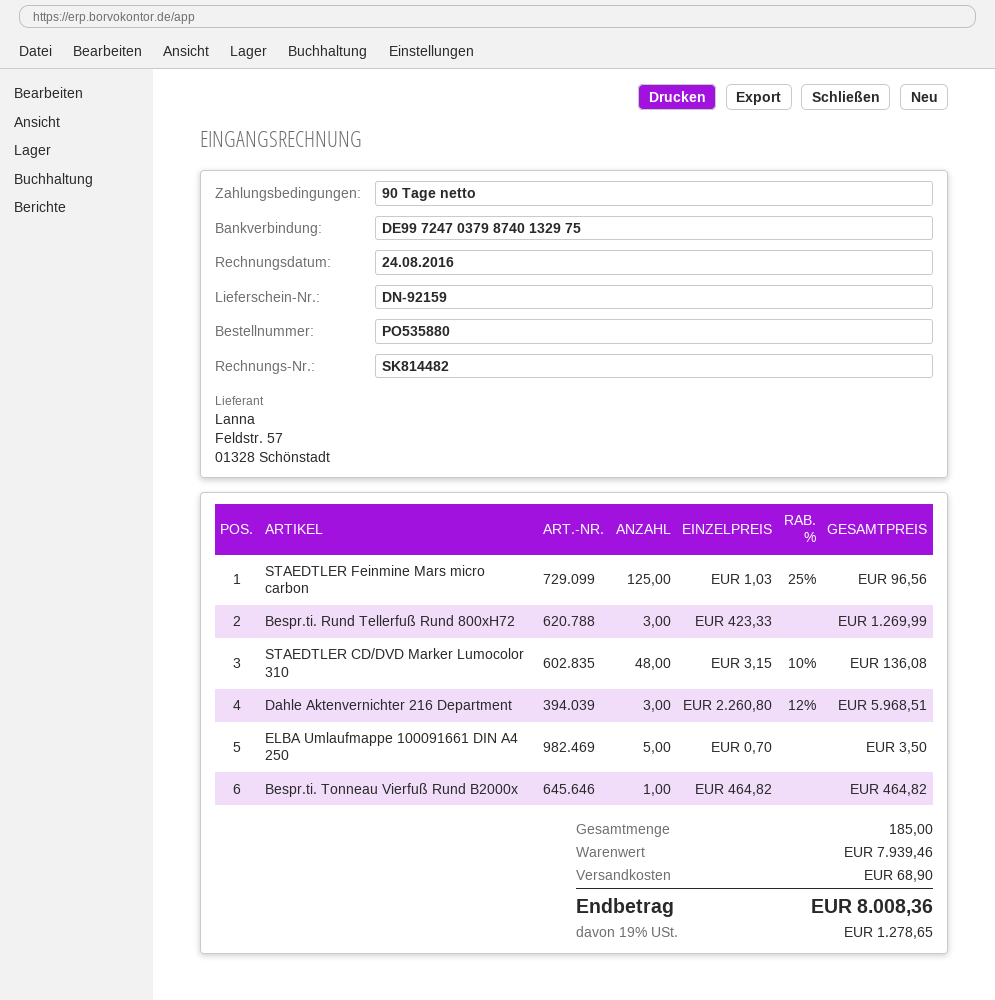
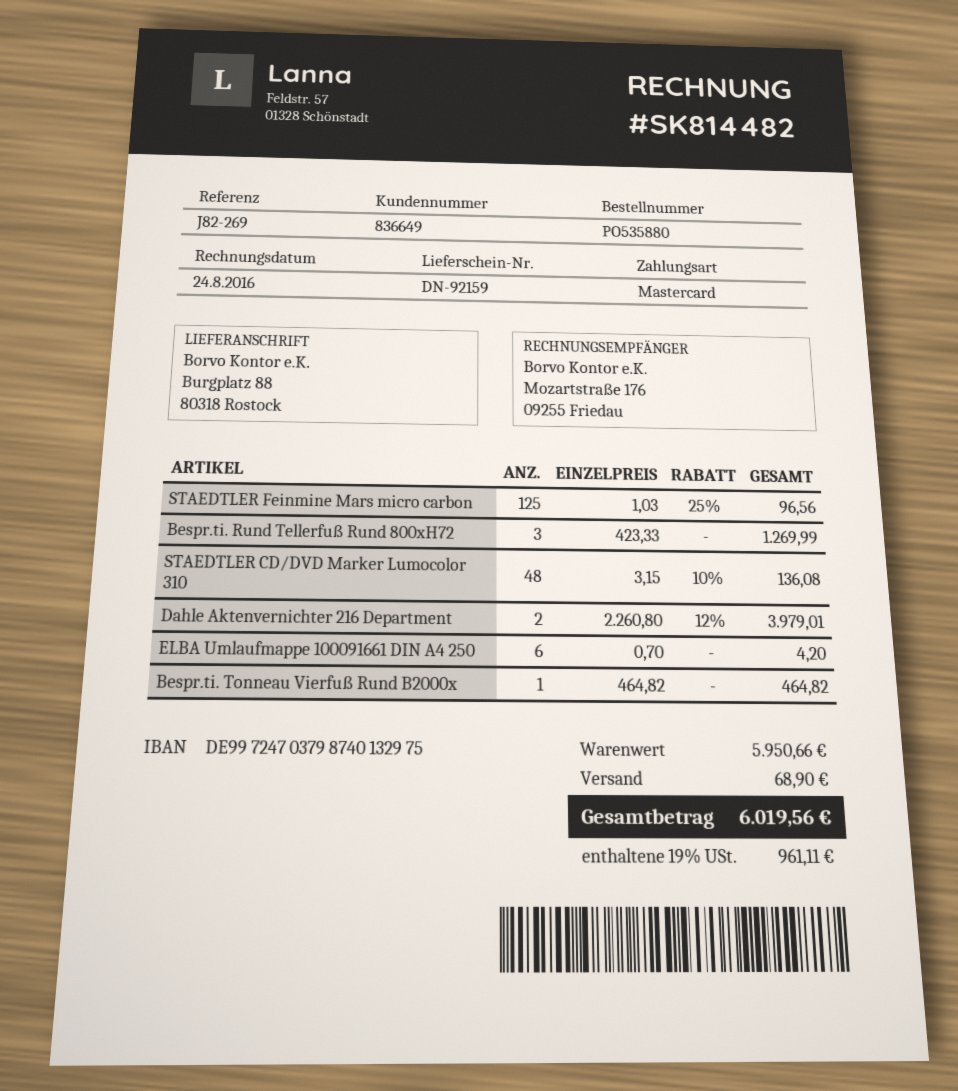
Dahle Aktenvernichter 216 Department: 3 x 2260.80 - 12% = 5968.51 -> 2 x 2260.80 - 12% = 3979.01
ELBA Umlaufmappe 100091661 DIN A4 250: 5 x 0.70 = 3.50 -> 6 x 0.70 = 4.20
subtotal: 7939.46 -> 5950.66
tax: 19% = 1278.65 -> 19% = 961.11
total: 8008.36 -> 6019.56

